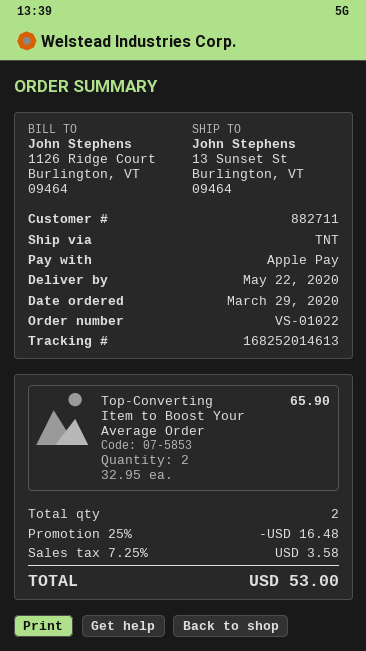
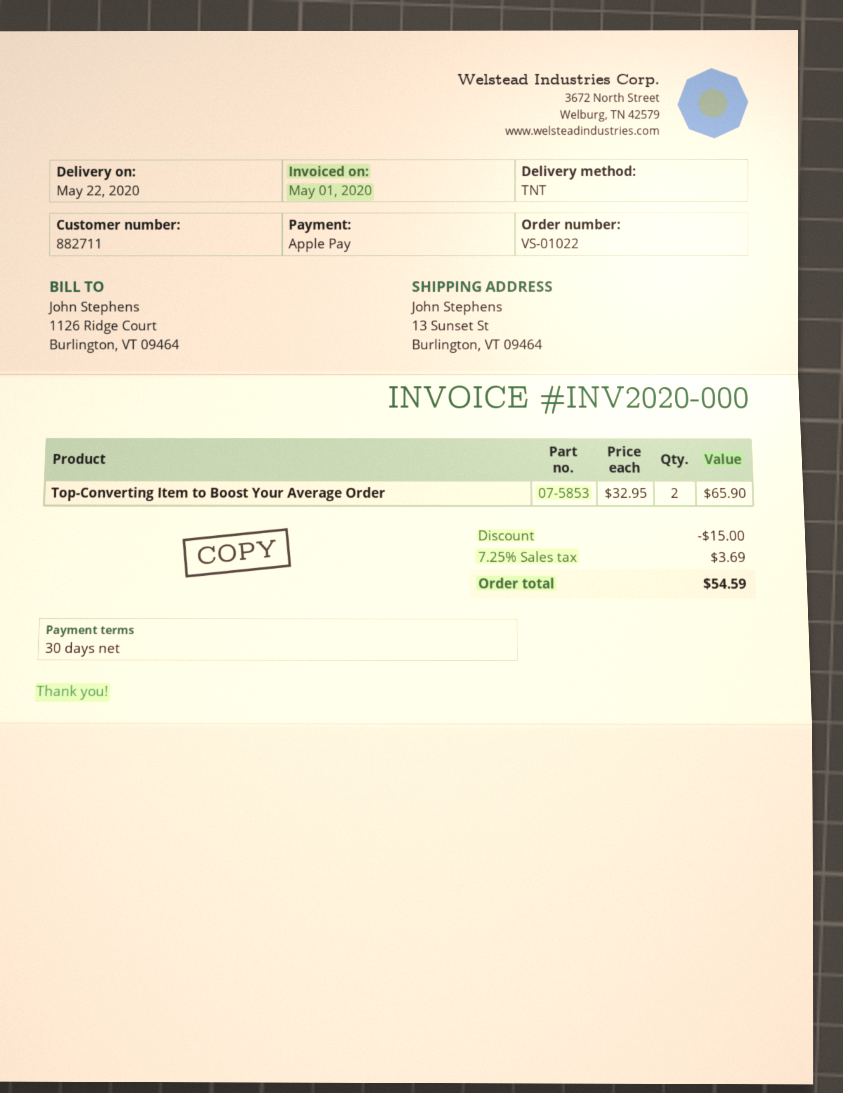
discount: 16.48 -> 15.00
tax: 7.25% = 3.58 -> 7.25% = 3.69
total: 53.00 -> 54.59

